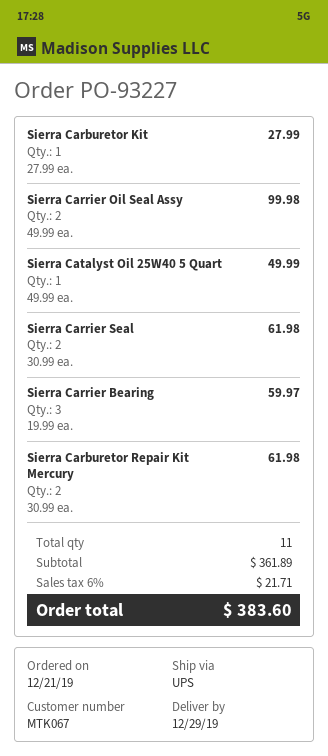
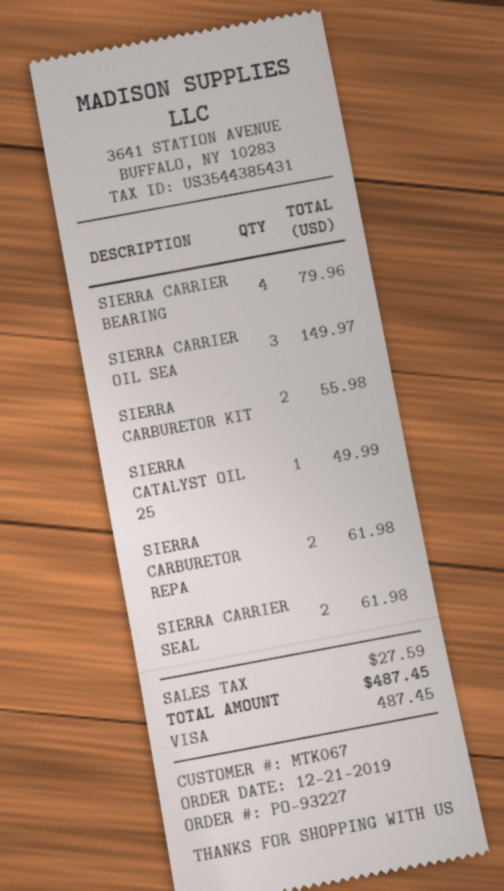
Sierra Carburetor Kit: 1 for 27.99 -> 2 for 55.98
Sierra Carrier Oil Seal Assy: 2 for 99.98 -> 3 for 149.97
Sierra Carrier Bearing: 3 for 59.97 -> 4 for 79.96
tax: 21.71 -> 27.59
total: 383.60 -> 487.45

